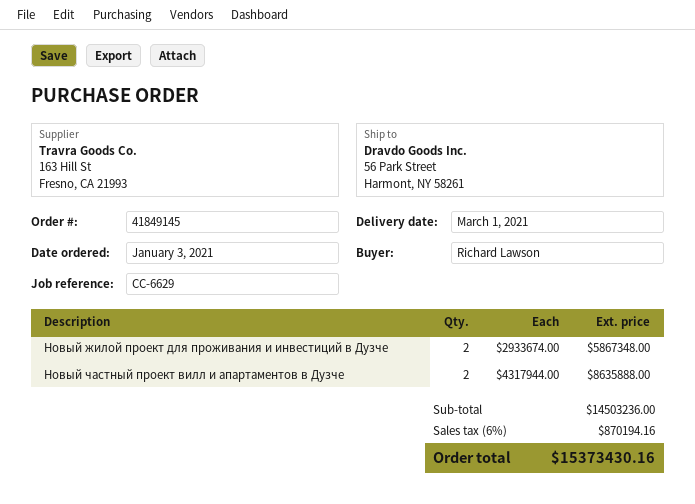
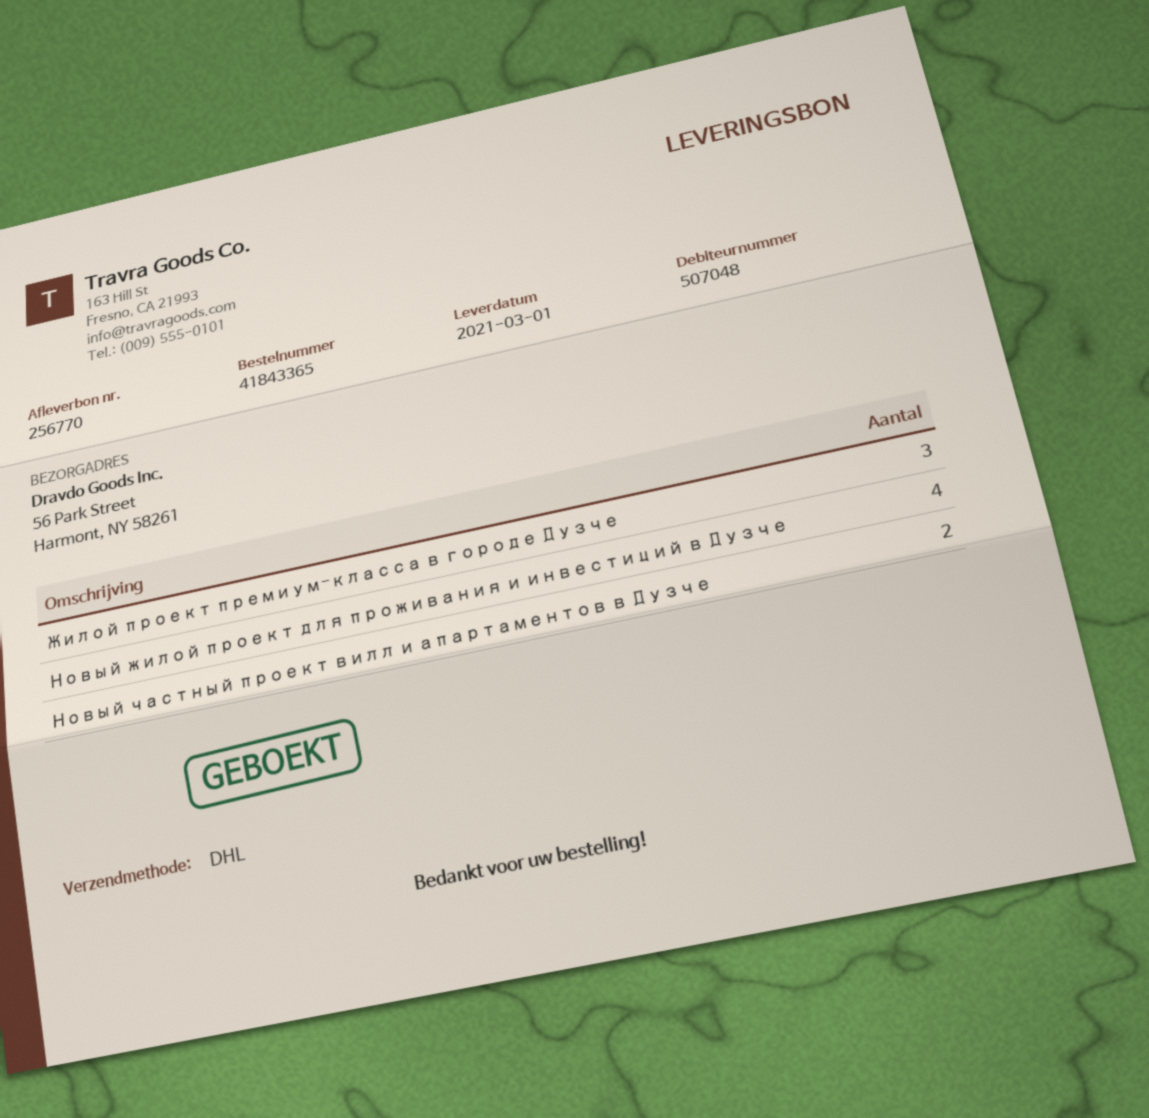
order number: 41849145 -> 41843365
Новый жилой проект для проживания и инвестиций в Дузче: 2 -> 4
Жилой проект премиум-класса в городе Дузче: none -> 3

